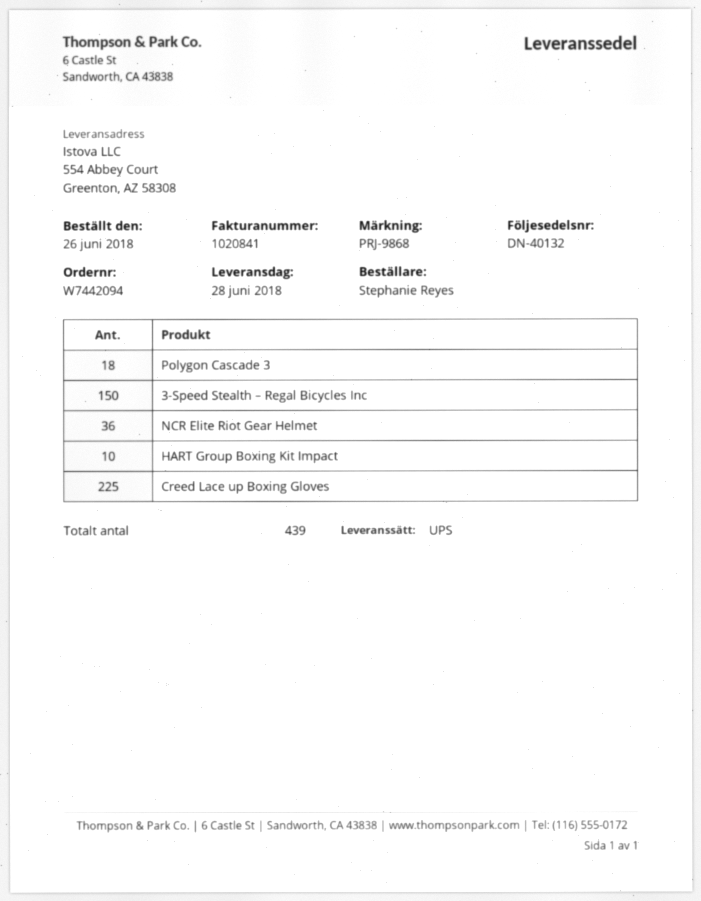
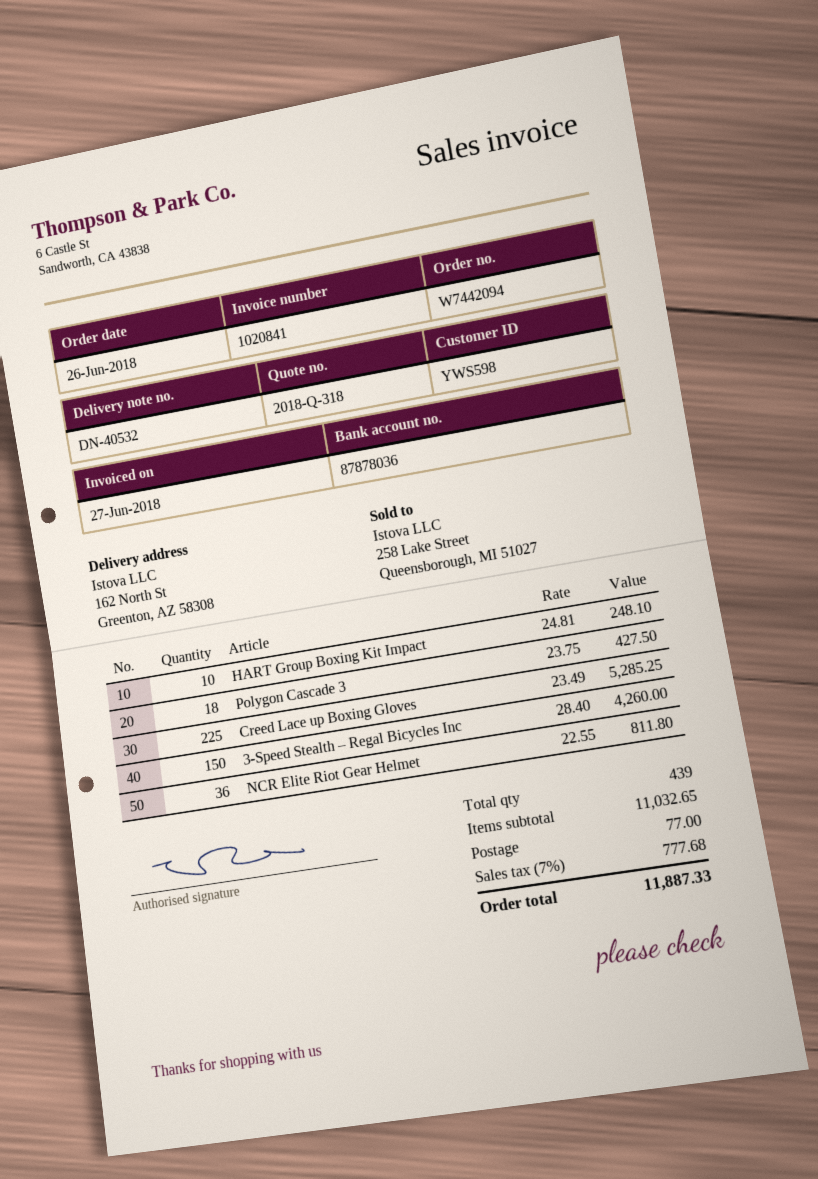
delivery note number: DN-40132 -> DN-40532
ship to: 554 Abbey Court, Greenton, AZ 58308 -> 162 North St, Greenton, AZ 58308

